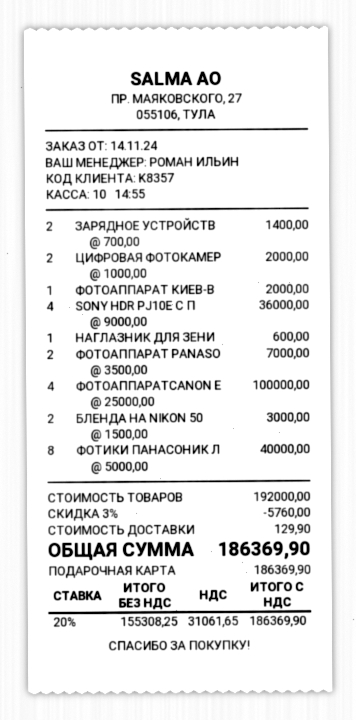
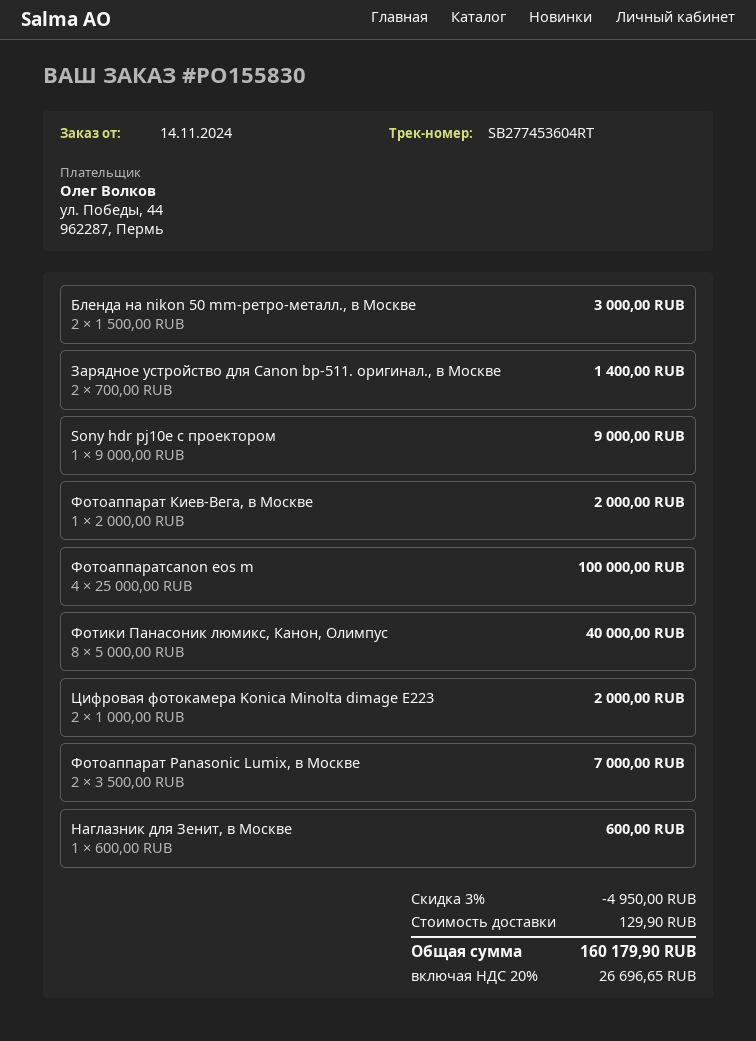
SONY HDR PJ10E С П: 4 x 9000.00 = 36000.00 -> 1 x 9000.00 = 9000.00
discount: 3% = 5760.00 -> 3% = 4950.00
tax: 20% = 31061.65 -> 20% = 26696.65
total: 186369.90 -> 160179.90

